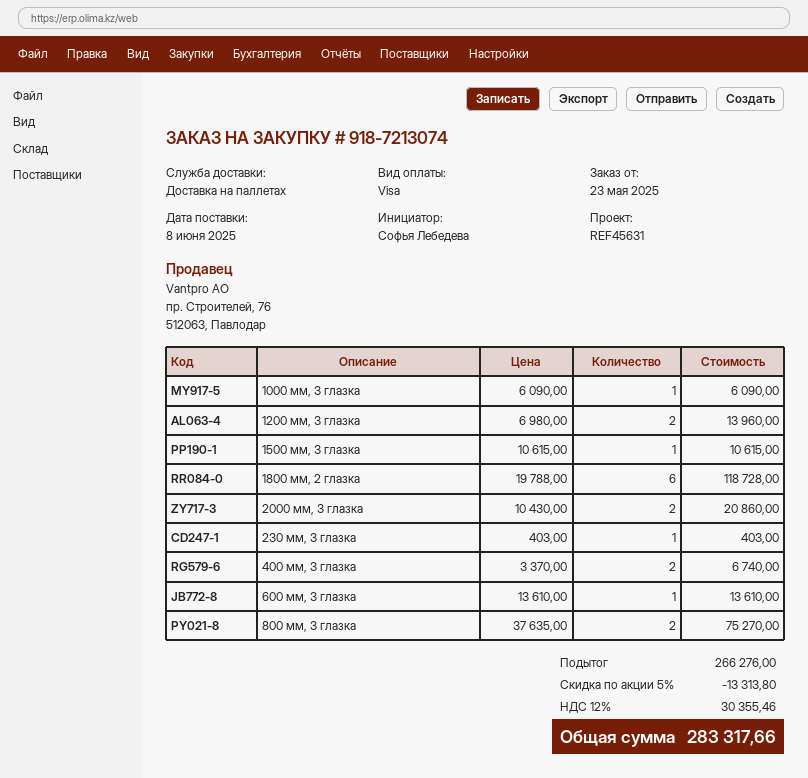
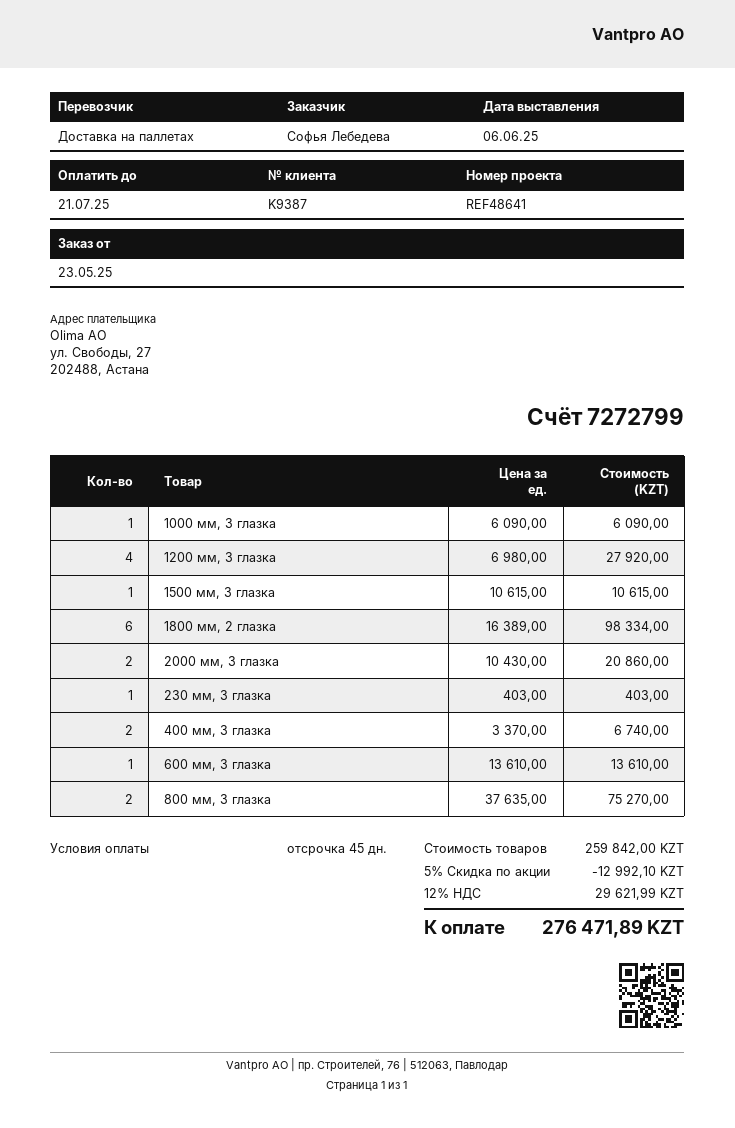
reference: REF45631 -> REF48641
1200 мм, 3 глазка: 2 x 6980.00 = 13960.00 -> 4 x 6980.00 = 27920.00
1800 мм, 2 глазка: 6 x 19788.00 = 118728.00 -> 6 x 16389.00 = 98334.00
subtotal: 266276.00 -> 259842.00
discount: 5% = 13313.80 -> 5% = 12992.10
tax: 12% = 30355.46 -> 12% = 29621.99
total: 283317.66 -> 276471.89

